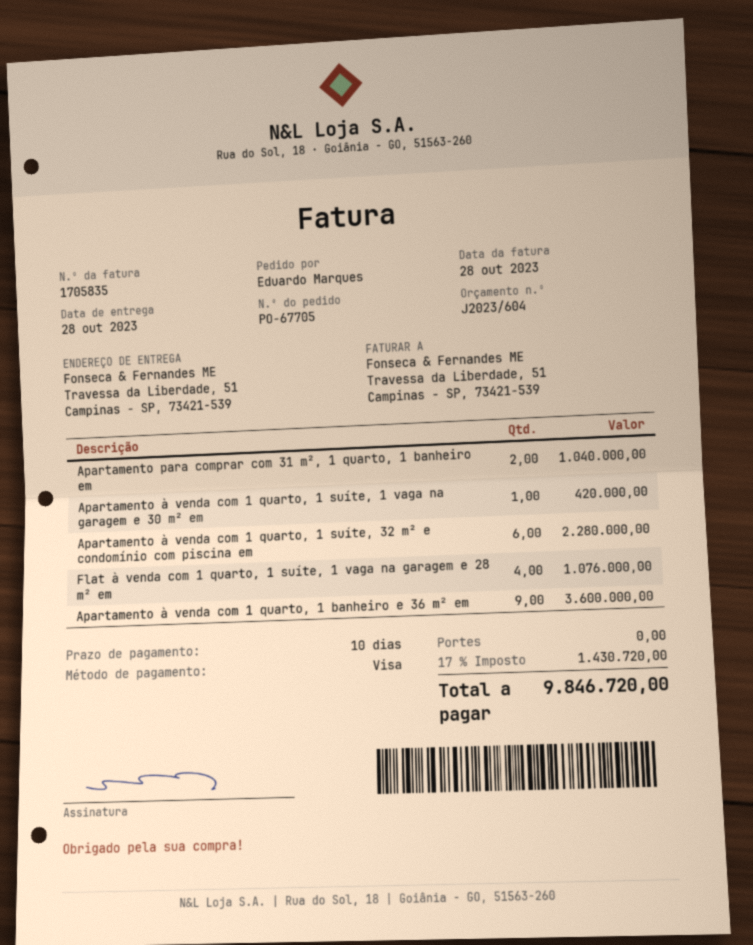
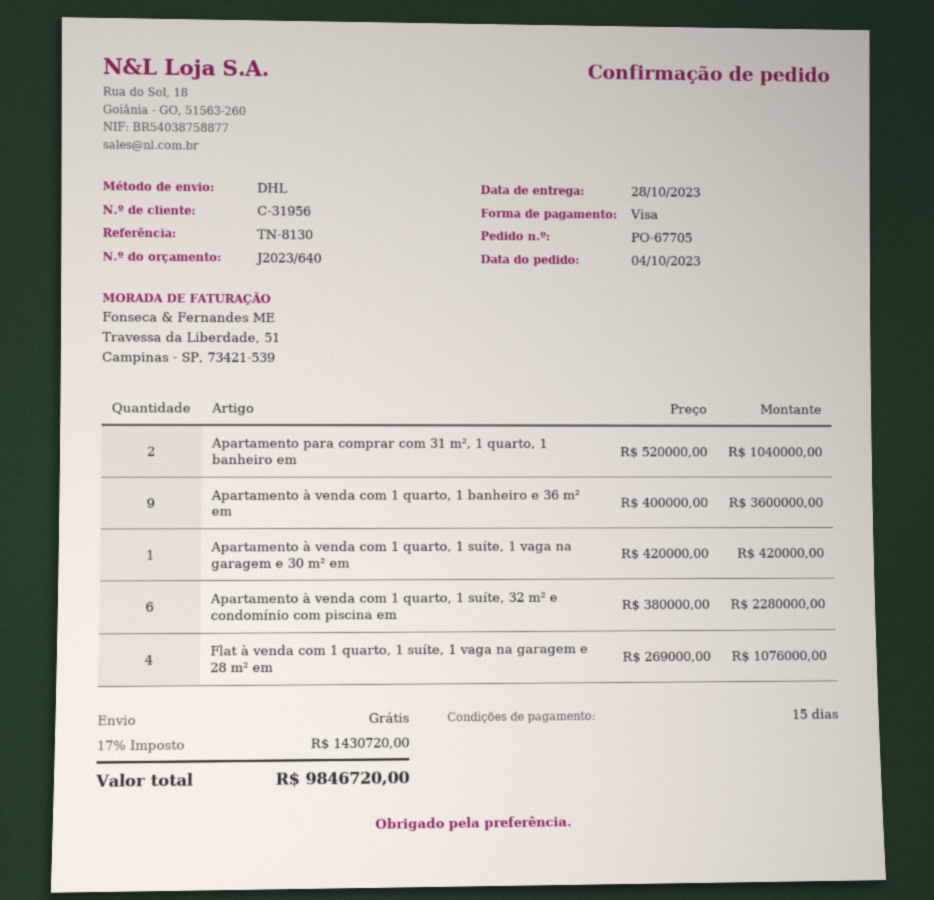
quote number: J2023/604 -> J2023/640
payment terms: 10 days -> 15 days

